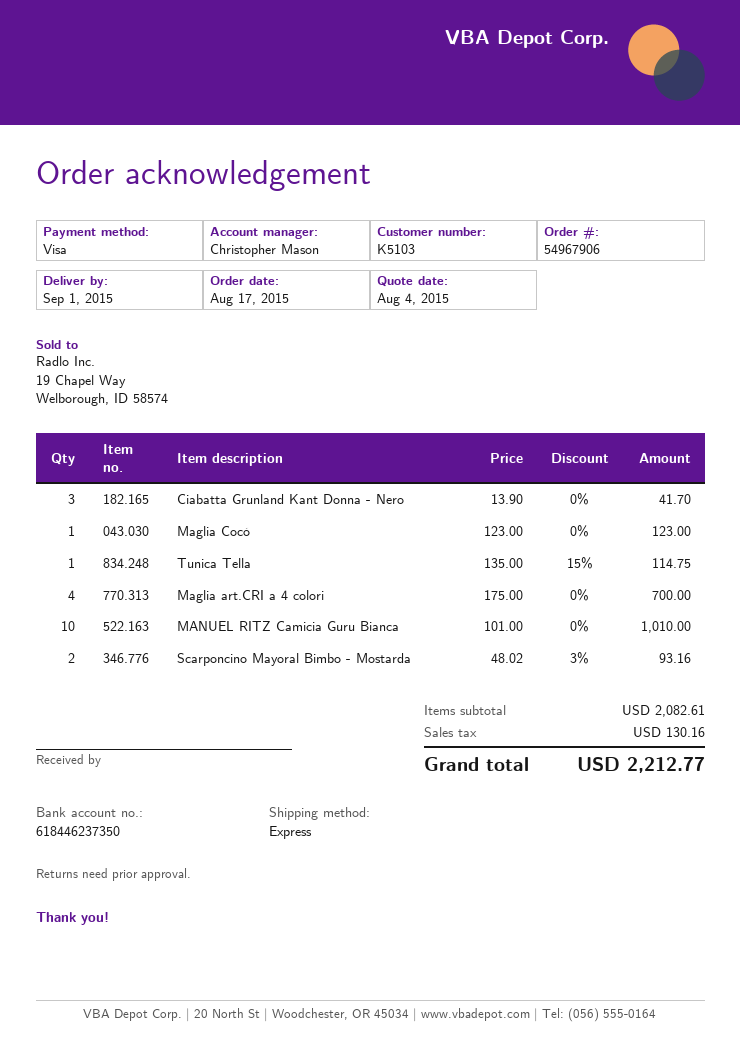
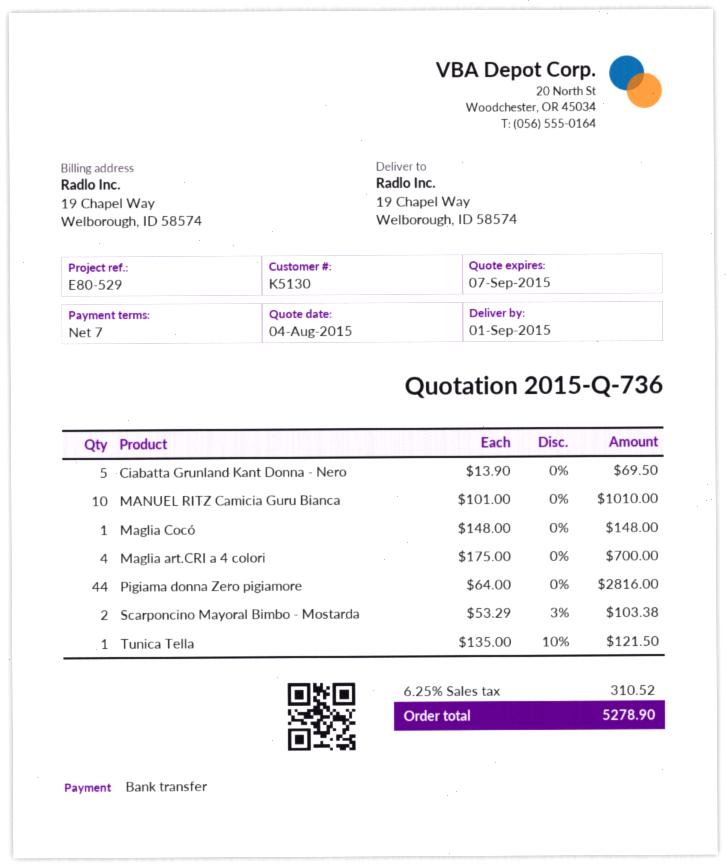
customer number: K5103 -> K5130
payment method: Visa -> bank transfer
Ciabatta Grunland Kant Donna - Nero: 3 x 13.90 = 41.70 -> 5 x 13.90 = 69.50
Maglia Cocó: 1 x 123.00 = 123.00 -> 1 x 148.00 = 148.00
Tunica Tella: 1 x 135.00 - 15% = 114.75 -> 1 x 135.00 - 10% = 121.50
Scarponcino Mayoral Bimbo - Mostarda: 2 x 48.02 - 3% = 93.16 -> 2 x 53.29 - 3% = 103.38
Pigiama donna Zero pigiamore: none -> 44 x 64.00 = 2816.00
tax: 130.16 -> 310.52
total: 2212.77 -> 5278.90

